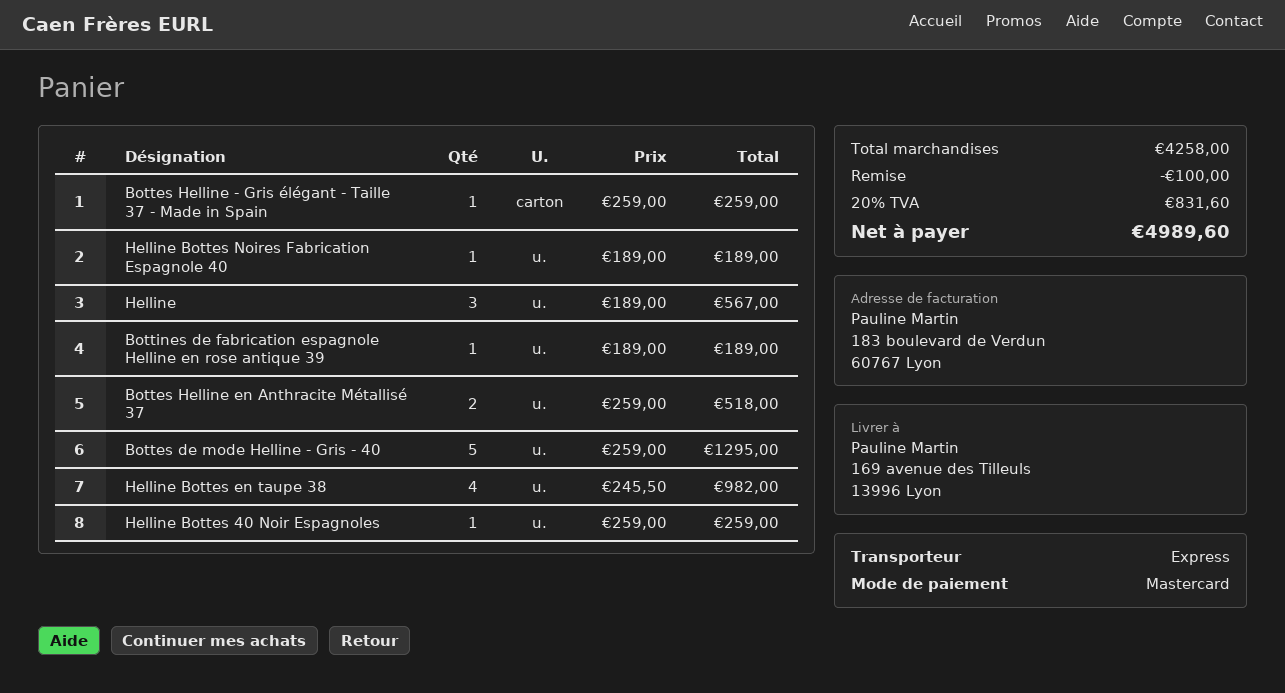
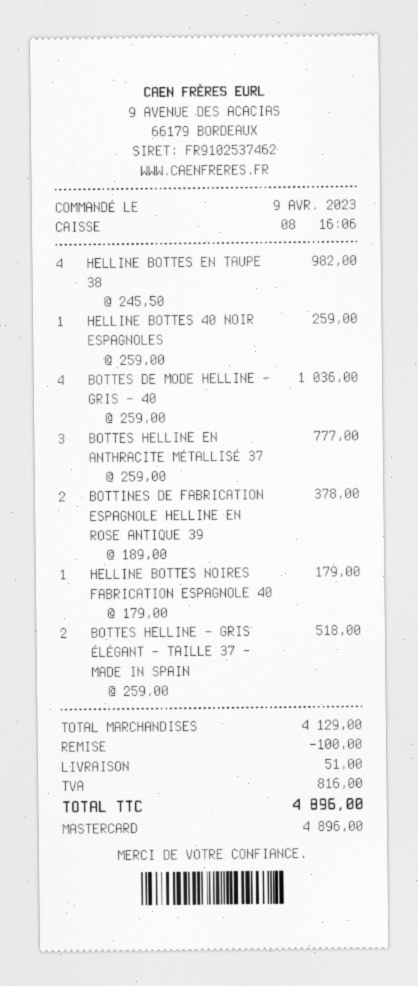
Bottes Helline - Gris élégant - Taille 37 - Made in Spain: 1 x 259.00 = 259.00 -> 2 x 259.00 = 518.00
Helline Bottes Noires Fabrication Espagnole 40: 1 x 189.00 = 189.00 -> 1 x 179.00 = 179.00
Helline: 3 x 189.00 = 567.00 -> none
Bottines de fabrication espagnole Helline en rose antique 39: 1 x 189.00 = 189.00 -> 2 x 189.00 = 378.00
Bottes Helline en Anthracite Métallisé 37: 2 x 259.00 = 518.00 -> 3 x 259.00 = 777.00
Bottes de mode Helline - Gris - 40: 5 x 259.00 = 1295.00 -> 4 x 259.00 = 1036.00
subtotal: 4258.00 -> 4129.00
shipping: none -> 51.00
tax: 831.60 -> 816.00
total: 4989.60 -> 4896.00

